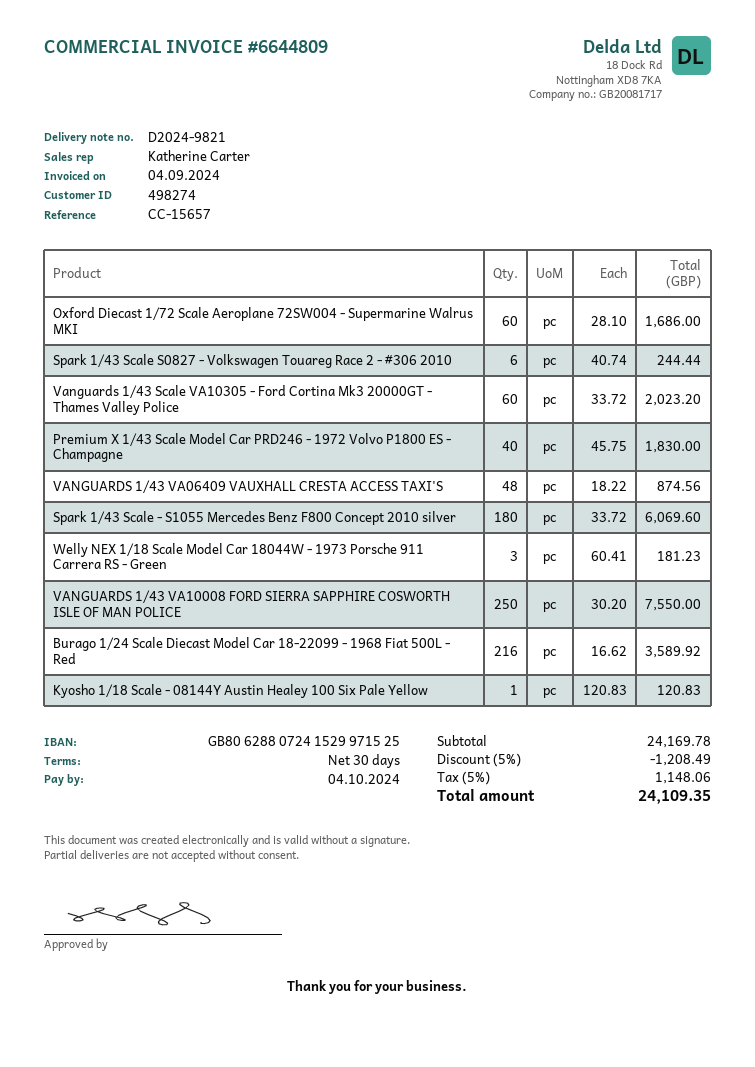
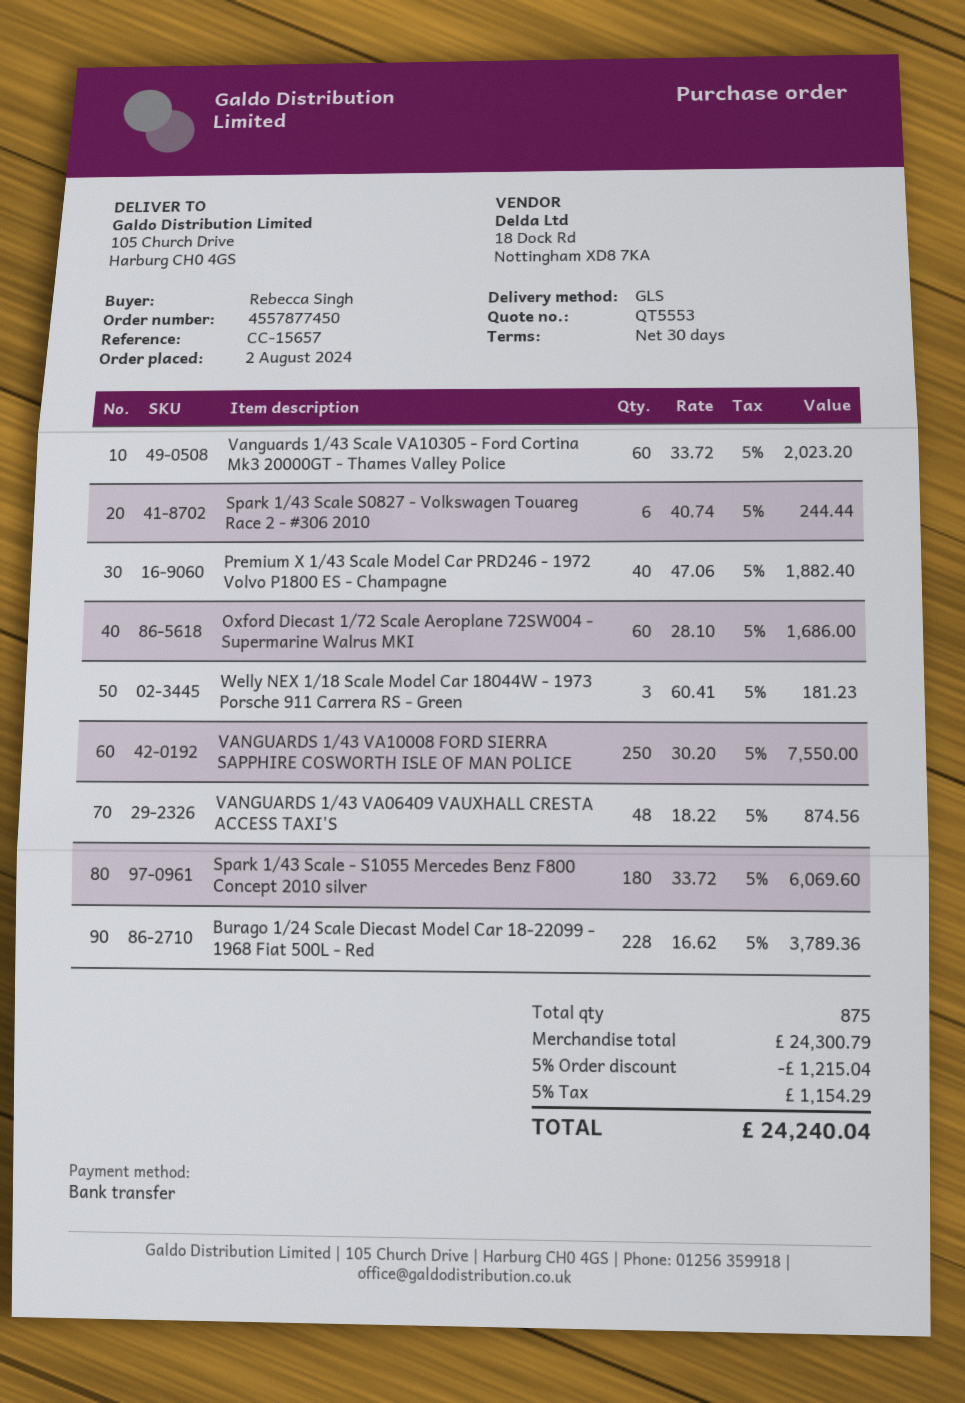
Premium X 1/43 Scale Model Car PRD246 - 1972 Volvo P1800 ES - Champagne: 40 x 45.75 = 1830.00 -> 40 x 47.06 = 1882.40
Burago 1/24 Scale Diecast Model Car 18-22099 - 1968 Fiat 500L - Red: 216 x 16.62 = 3589.92 -> 228 x 16.62 = 3789.36
Kyosho 1/18 Scale - 08144Y Austin Healey 100 Six Pale Yellow: 1 x 120.83 = 120.83 -> none
subtotal: 24169.78 -> 24300.79
discount: 5% = 1208.49 -> 5% = 1215.04
tax: 5% = 1148.06 -> 5% = 1154.29
total: 24109.35 -> 24240.04

